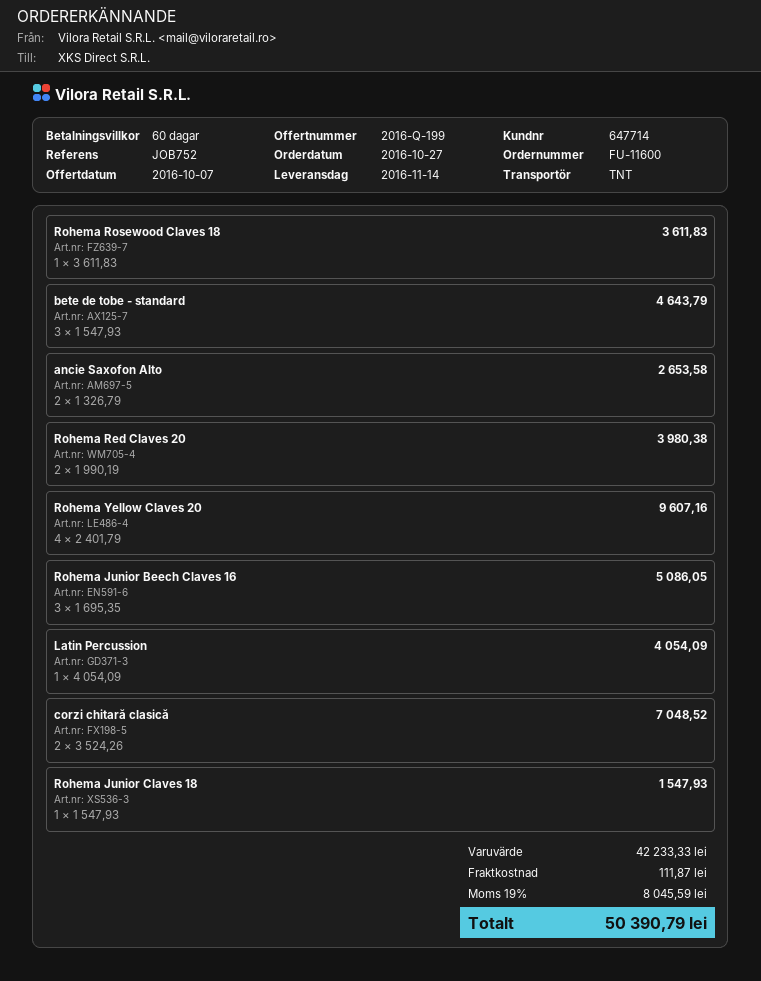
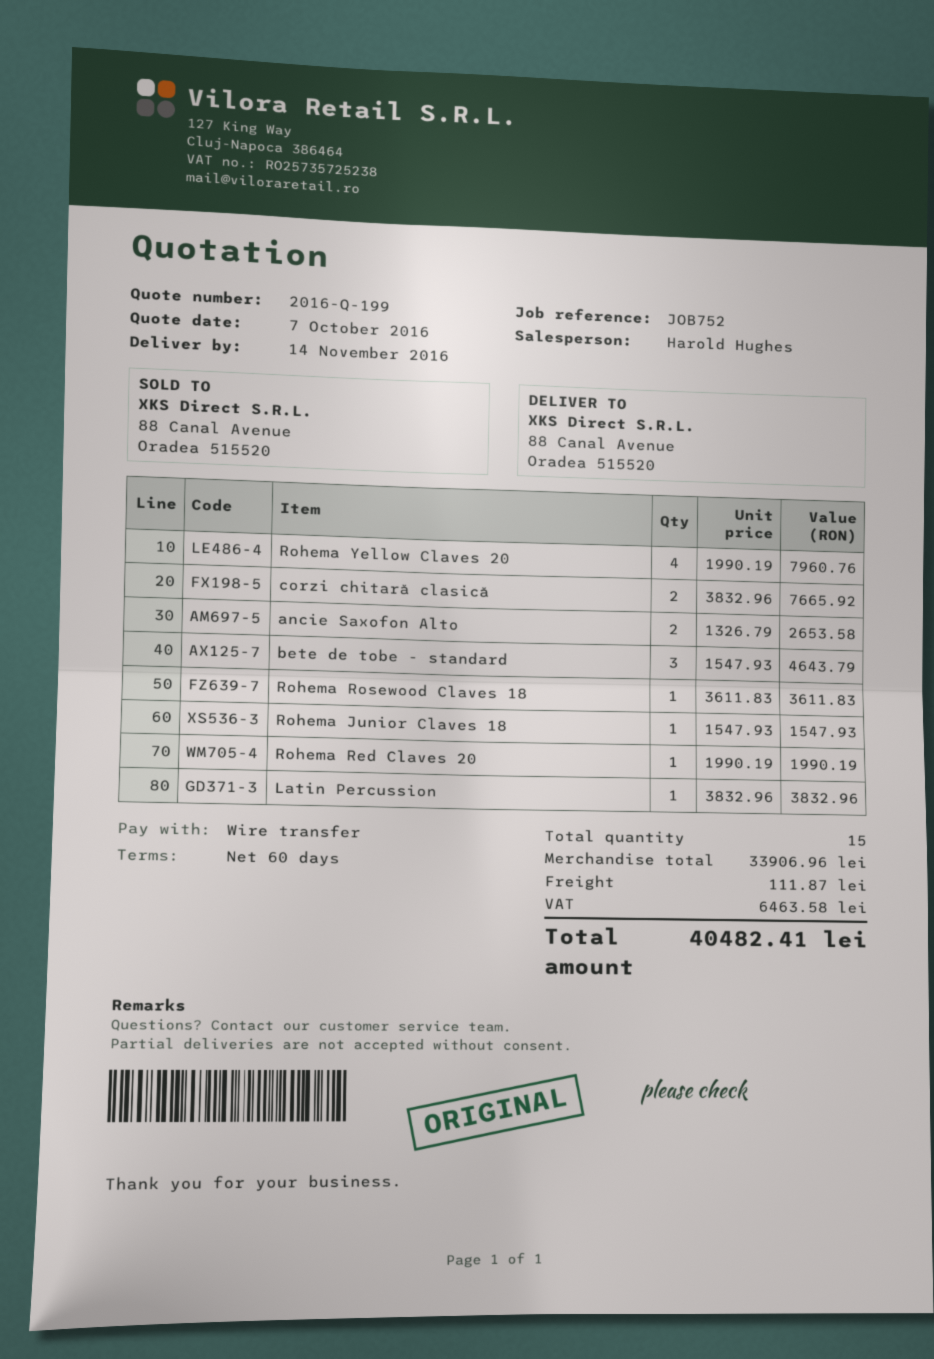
Rohema Red Claves 20: 2 x 1990.19 = 3980.38 -> 1 x 1990.19 = 1990.19
Rohema Yellow Claves 20: 4 x 2401.79 = 9607.16 -> 4 x 1990.19 = 7960.76
Rohema Junior Beech Claves 16: 3 x 1695.35 = 5086.05 -> none
Latin Percussion: 1 x 4054.09 = 4054.09 -> 1 x 3832.96 = 3832.96
corzi chitară clasică: 2 x 3524.26 = 7048.52 -> 2 x 3832.96 = 7665.92
subtotal: 42233.33 -> 33906.96
tax: 8045.59 -> 6463.58
total: 50390.79 -> 40482.41

